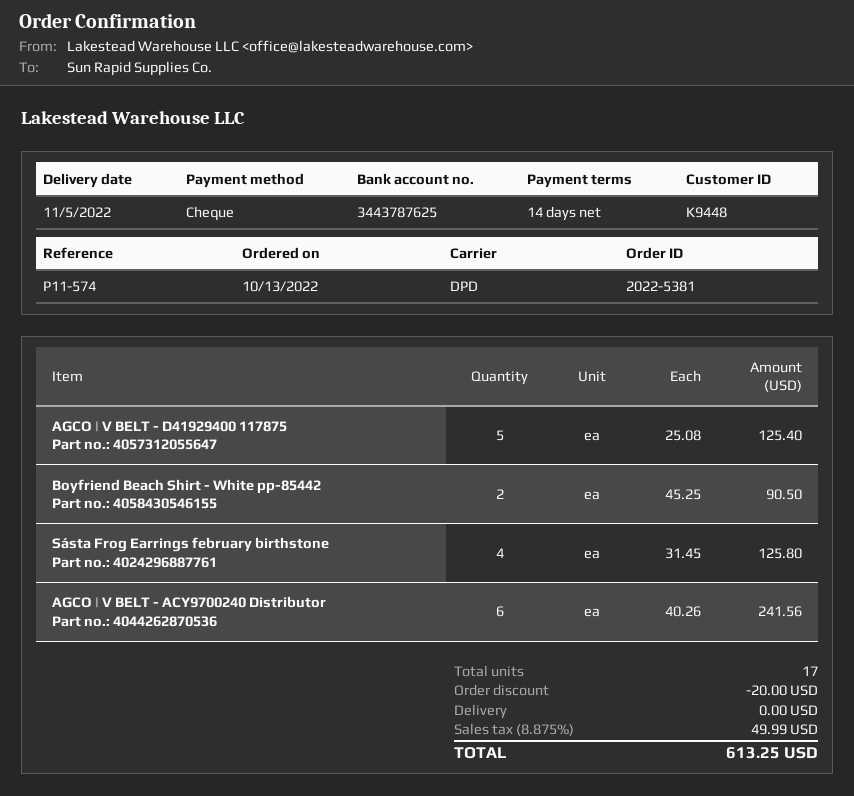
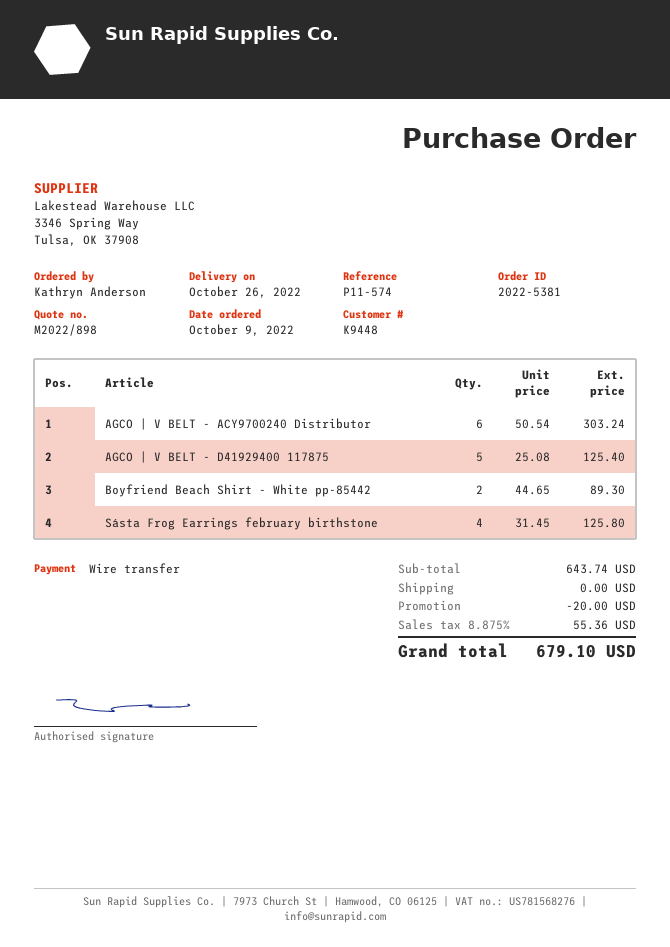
order date: 2022-10-13 -> 2022-10-09
delivery date: 2022-11-05 -> 2022-10-26
payment method: cheque -> bank transfer
Boyfriend Beach Shirt - White pp-85442: 2 x 45.25 = 90.50 -> 2 x 44.65 = 89.30
AGCO | V BELT - ACY9700240 Distributor: 6 x 40.26 = 241.56 -> 6 x 50.54 = 303.24
tax: 8.875% = 49.99 -> 8.875% = 55.36
total: 613.25 -> 679.10

